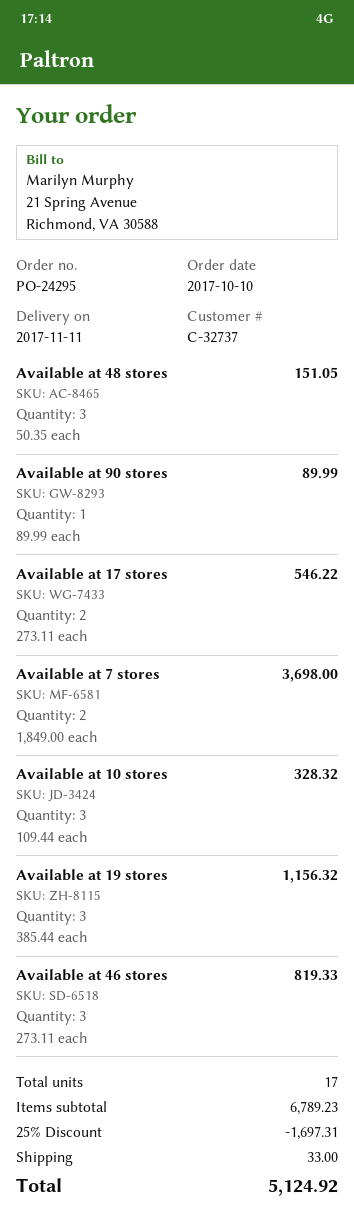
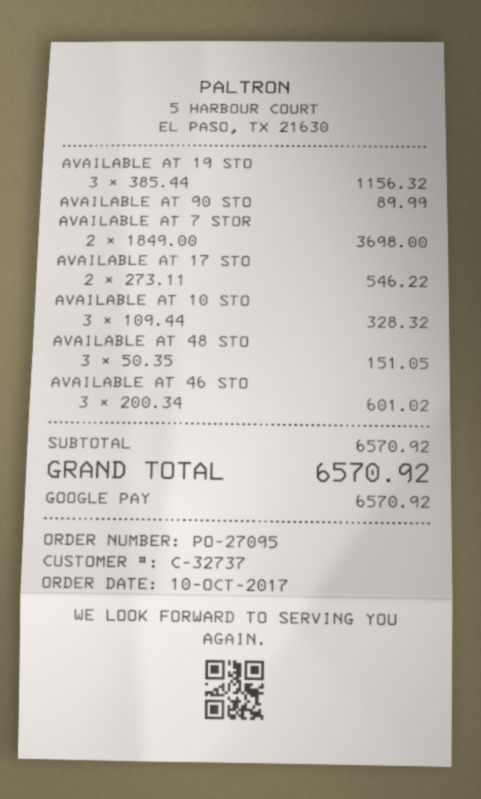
order number: PO-24295 -> PO-27095
Available at 46 stores: 3 x 273.11 = 819.33 -> 3 x 200.34 = 601.02
subtotal: 6789.23 -> 6570.92
discount: 25% = 1697.31 -> none
shipping: 33.00 -> none
total: 5124.92 -> 6570.92

